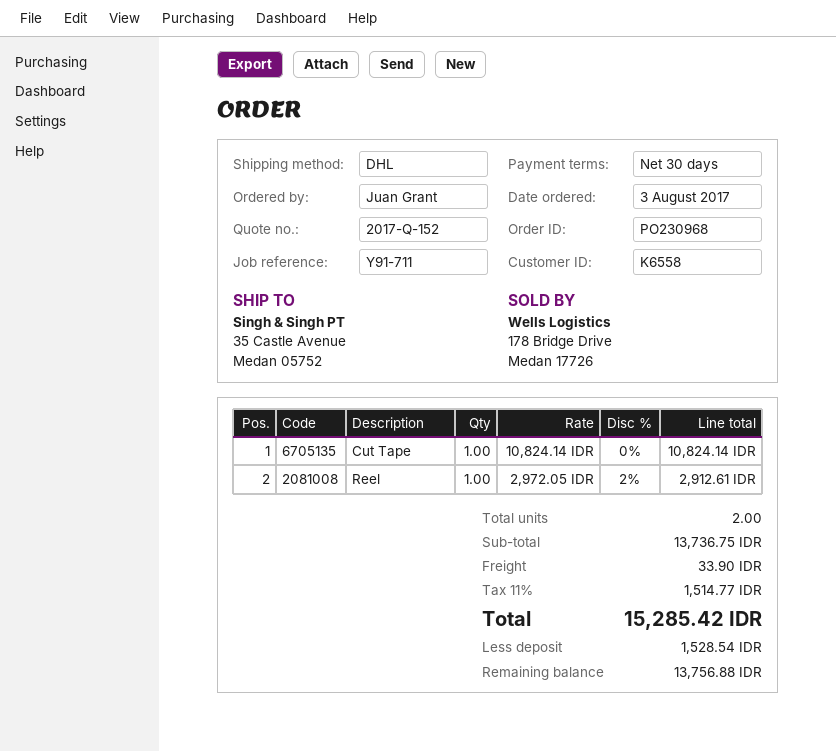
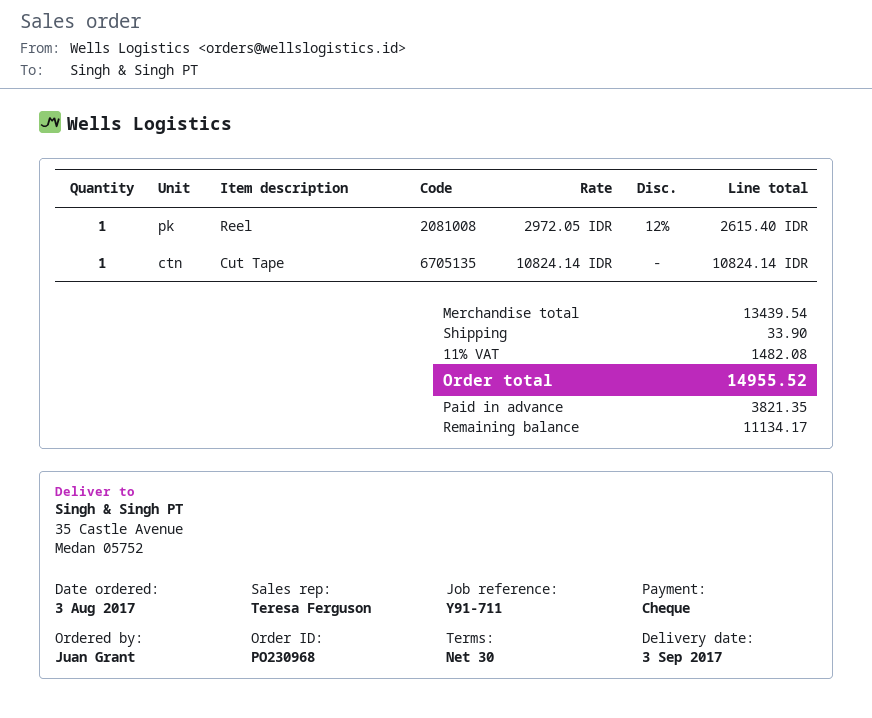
Reel: 1 x 2972.05 - 2% = 2912.61 -> 1 x 2972.05 - 12% = 2615.40
subtotal: 13736.75 -> 13439.54
tax: 11% = 1514.77 -> 11% = 1482.08
total: 15285.42 -> 14955.52
deposit: 1528.54 -> 3821.35
balance: 13756.88 -> 11134.17

